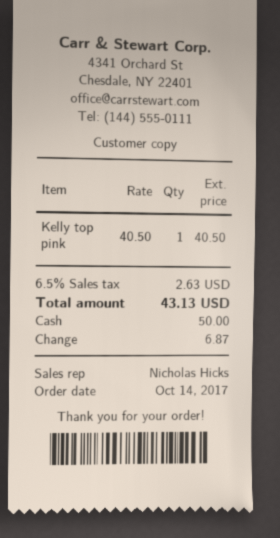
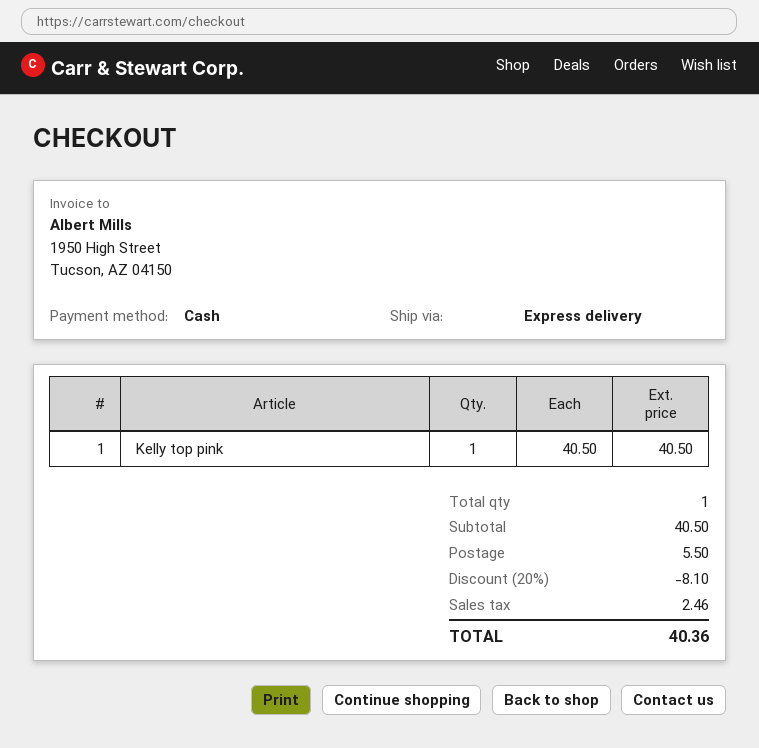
discount: none -> 20% = 8.10
shipping: none -> 5.50
tax: 2.63 -> 2.46
total: 43.13 -> 40.36

